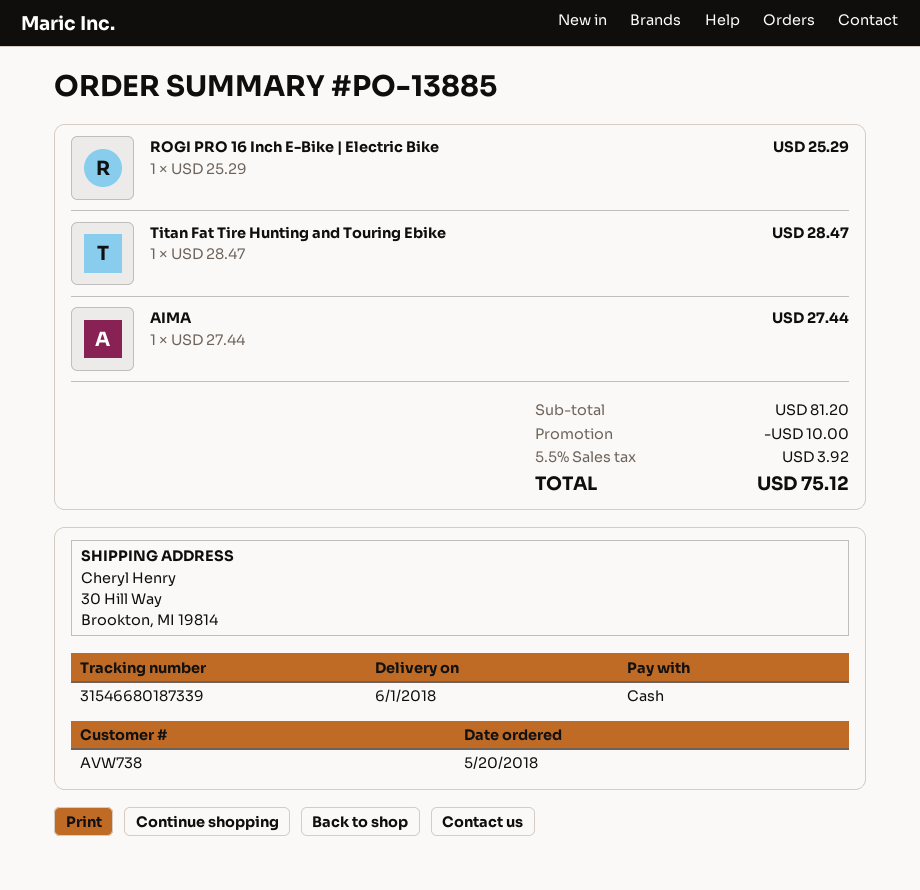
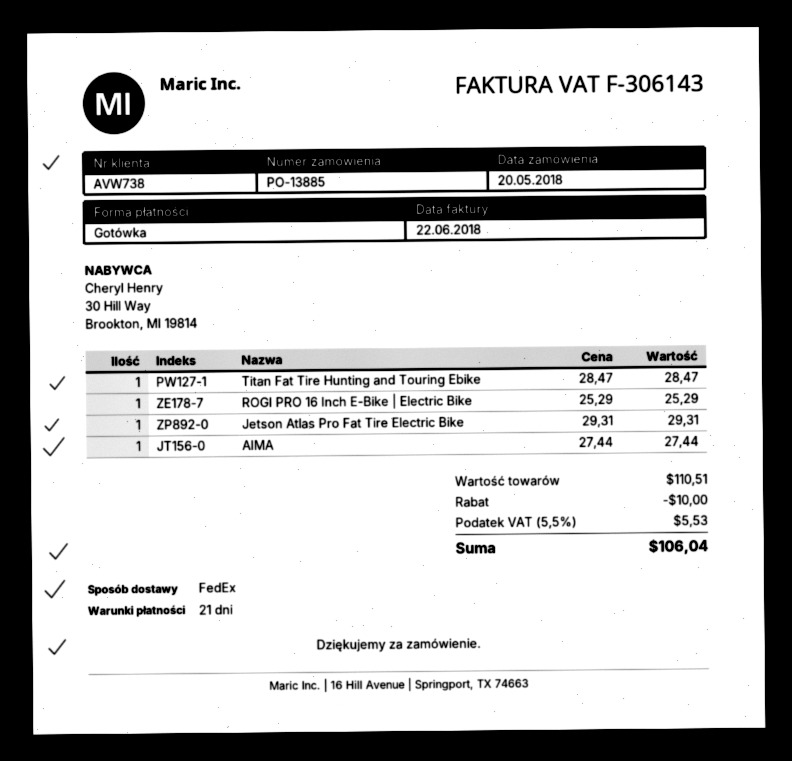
Jetson Atlas Pro Fat Tire Electric Bike: none -> 1 x 29.31 = 29.31
subtotal: 81.20 -> 110.51
tax: 5.5% = 3.92 -> 5.5% = 5.53
total: 75.12 -> 106.04

